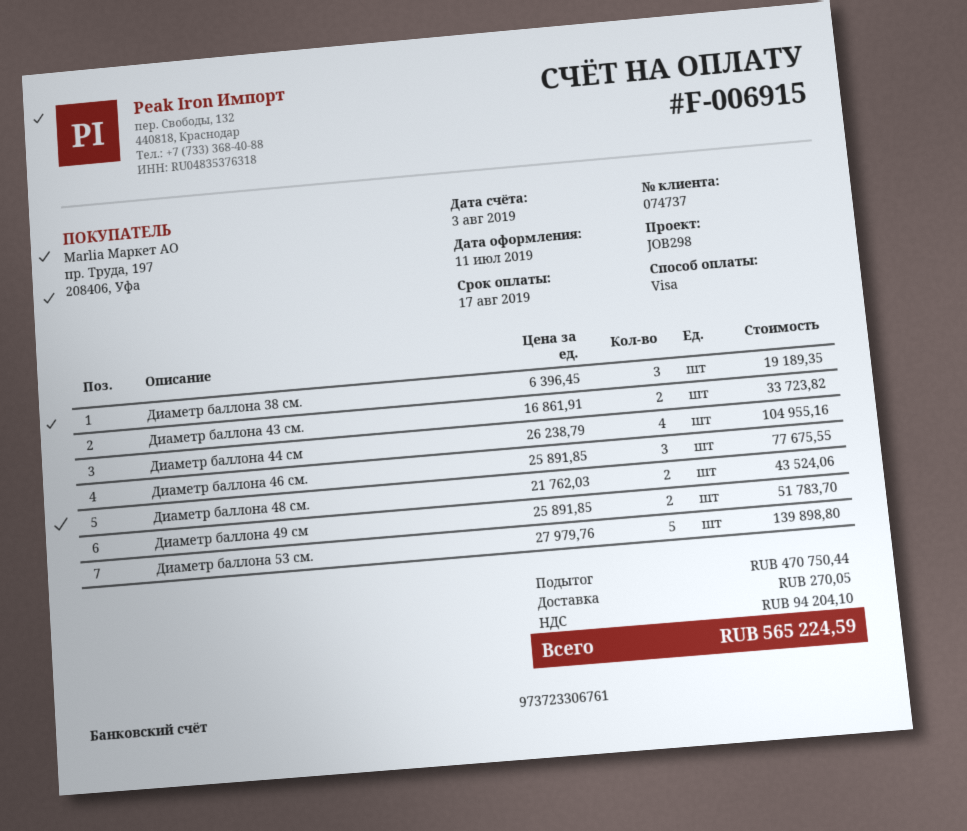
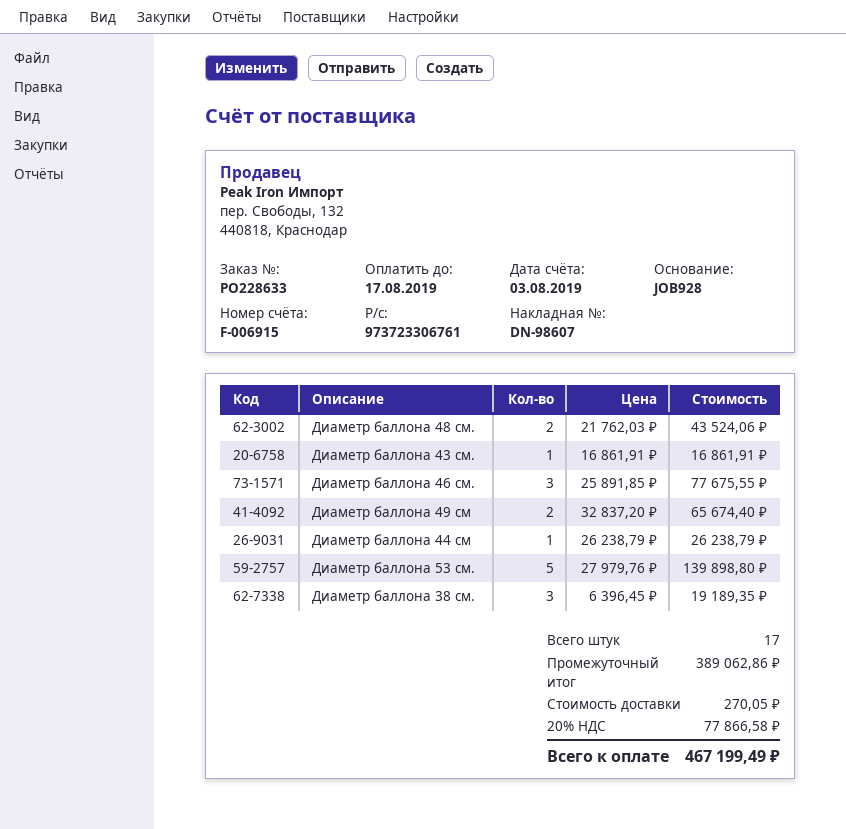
reference: JOB298 -> JOB928
Диаметр баллона 43 см.: 2 x 16861.91 = 33723.82 -> 1 x 16861.91 = 16861.91
Диаметр баллона 44 см: 4 x 26238.79 = 104955.16 -> 1 x 26238.79 = 26238.79
Диаметр баллона 49 см: 2 x 25891.85 = 51783.70 -> 2 x 32837.20 = 65674.40
subtotal: 470750.44 -> 389062.86
tax: 94204.10 -> 77866.58
total: 565224.59 -> 467199.49

